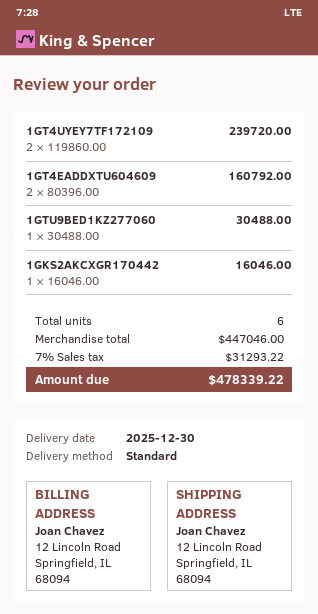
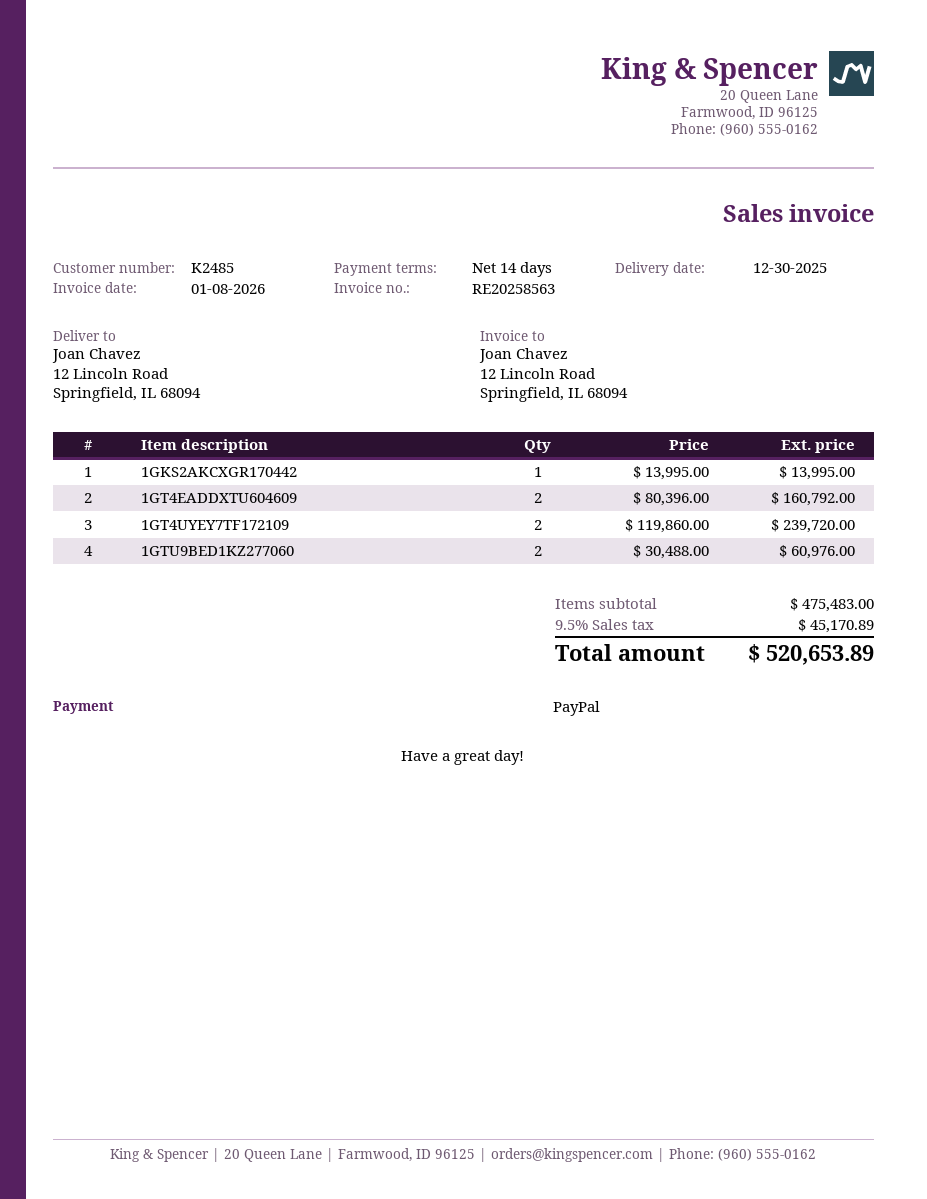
1GTU9BED1KZ277060: 1 x 30488.00 = 30488.00 -> 2 x 30488.00 = 60976.00
1GKS2AKCXGR170442: 1 x 16046.00 = 16046.00 -> 1 x 13995.00 = 13995.00
subtotal: 447046.00 -> 475483.00
tax: 7% = 31293.22 -> 9.5% = 45170.89
total: 478339.22 -> 520653.89

